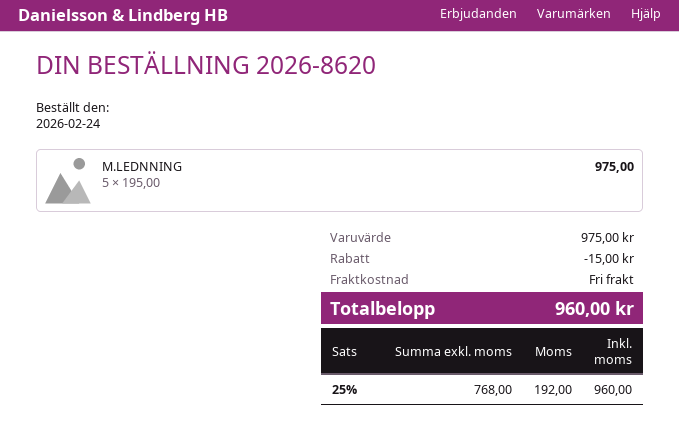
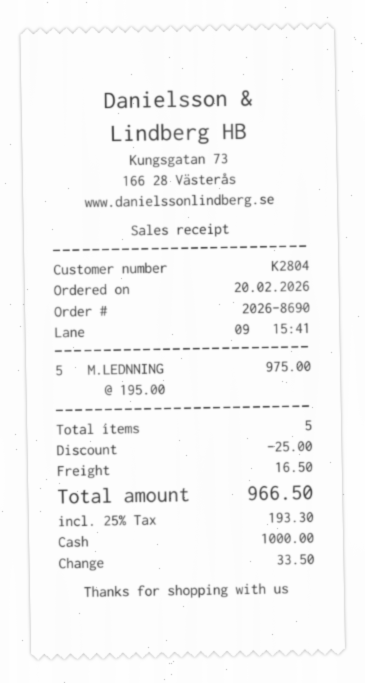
order number: 2026-8620 -> 2026-8690
order date: 2026-02-24 -> 2026-02-20
discount: 15.00 -> 25.00
shipping: 0.00 -> 16.50
tax: 25% = 192.00 -> 25% = 193.30
total: 960.00 -> 966.50

